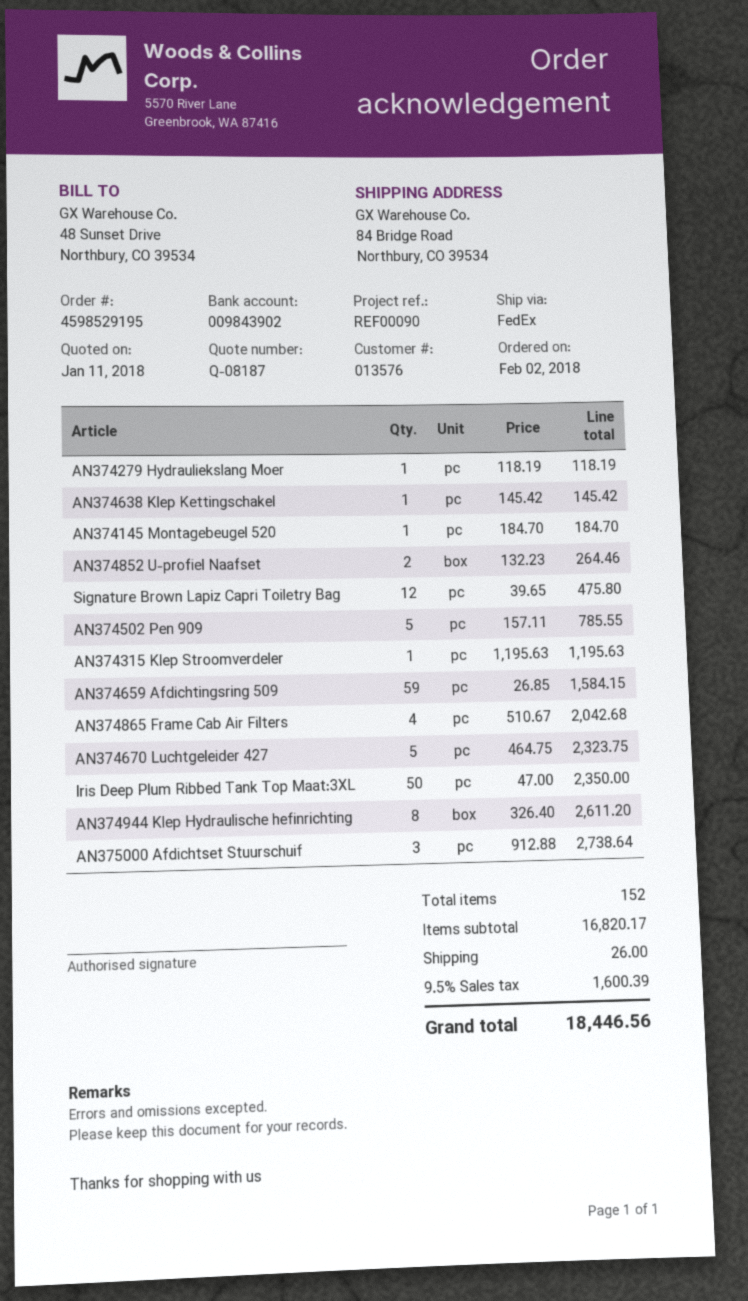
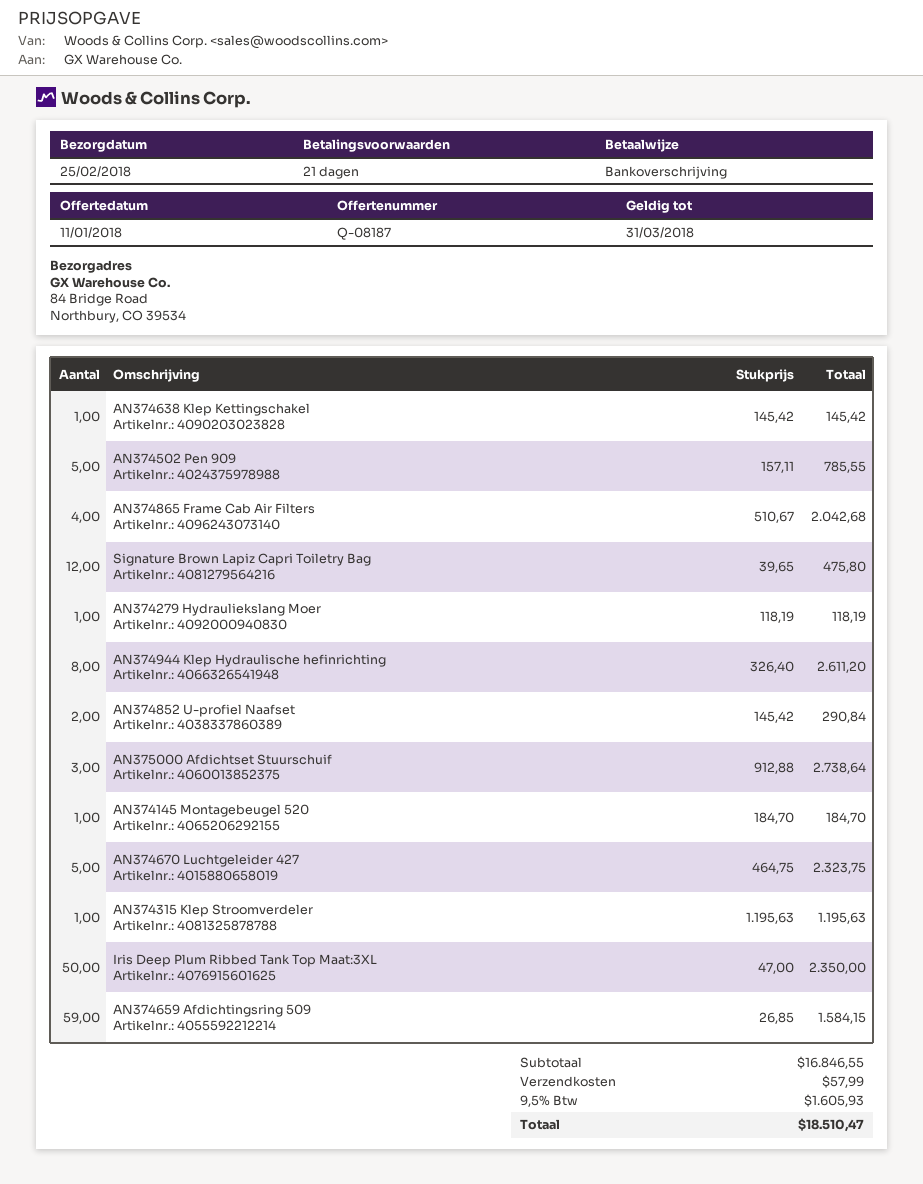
AN374852 U-profiel Naafset: 2 x 132.23 = 264.46 -> 2 x 145.42 = 290.84
subtotal: 16820.17 -> 16846.55
shipping: 26.00 -> 57.99
tax: 9.5% = 1600.39 -> 9.5% = 1605.93
total: 18446.56 -> 18510.47

